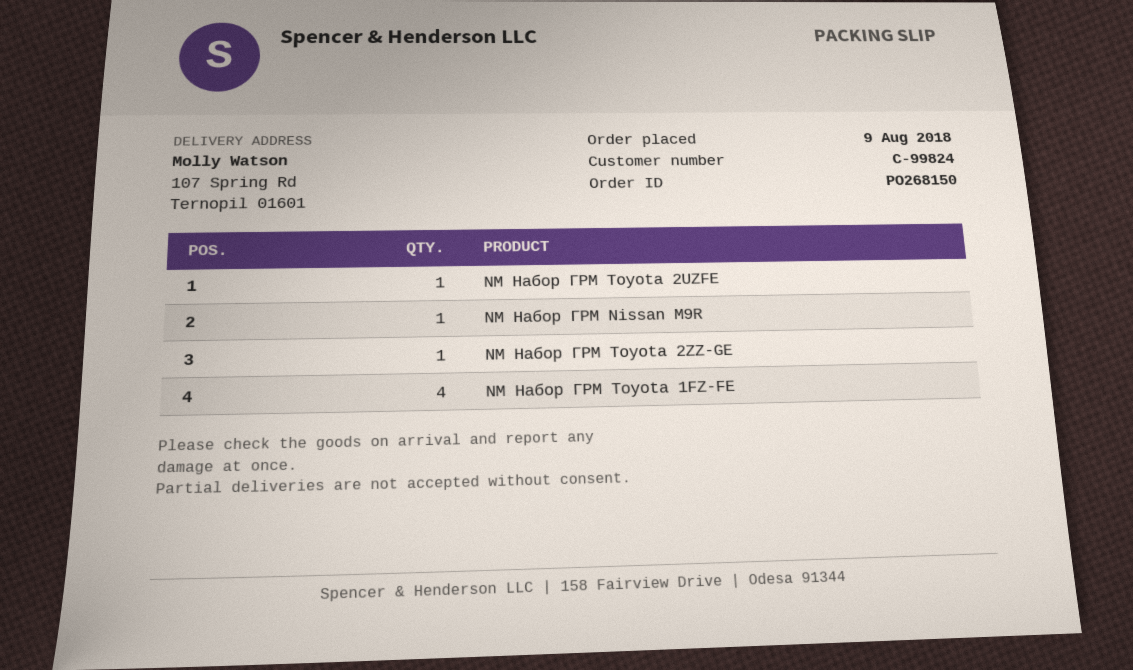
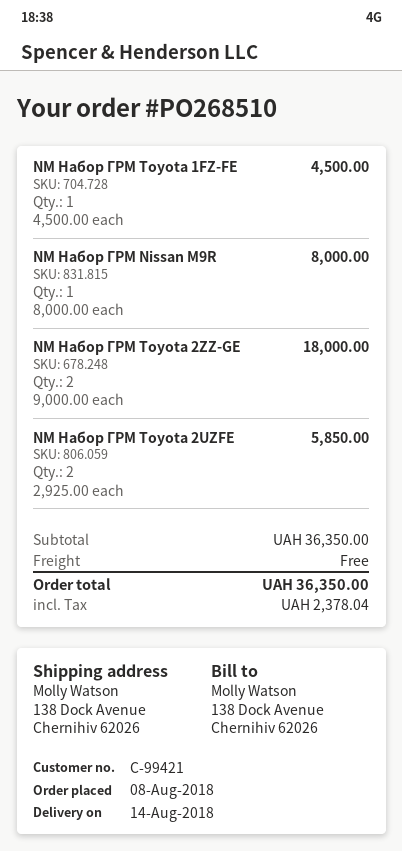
order number: PO268150 -> PO268510
order date: 2018-08-09 -> 2018-08-08
customer number: C-99824 -> C-99421
ship to: 107 Spring Rd, Ternopil 01601 -> 138 Dock Avenue, Chernihiv 62026
NM Набор ГРМ Toyota 2UZFE: 1 -> 2
NM Набор ГРМ Toyota 2ZZ-GE: 1 -> 2
NM Набор ГРМ Toyota 1FZ-FE: 4 -> 1

